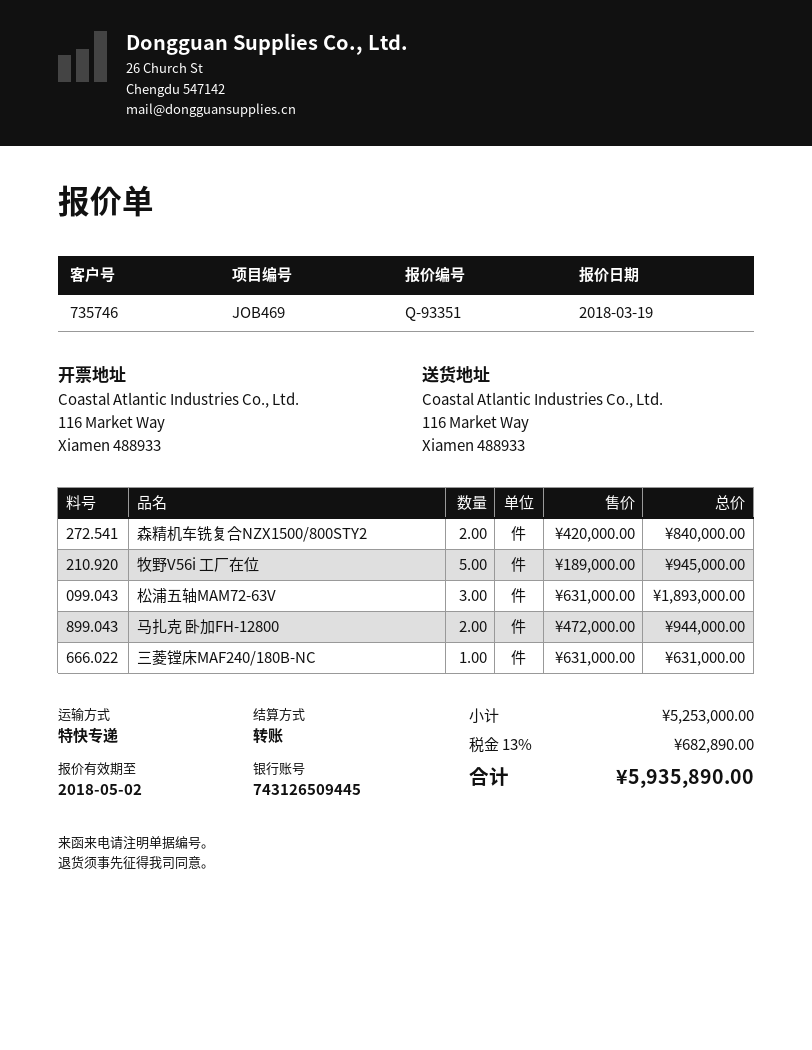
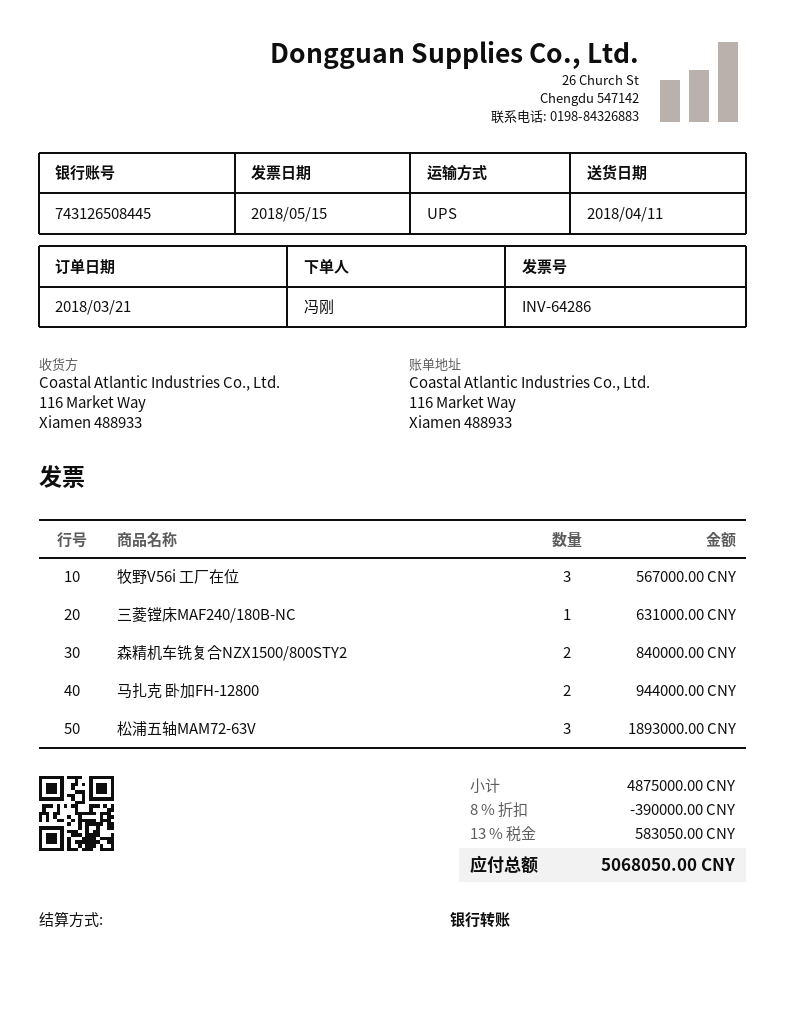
bank account: 743126509445 -> 743126508445
shipping method: express -> UPS
牧野V56i 工厂在位: 5 for 945000.00 -> 3 for 567000.00
subtotal: 5253000.00 -> 4875000.00
discount: none -> 8% = 390000.00
tax: 13% = 682890.00 -> 13% = 583050.00
total: 5935890.00 -> 5068050.00

